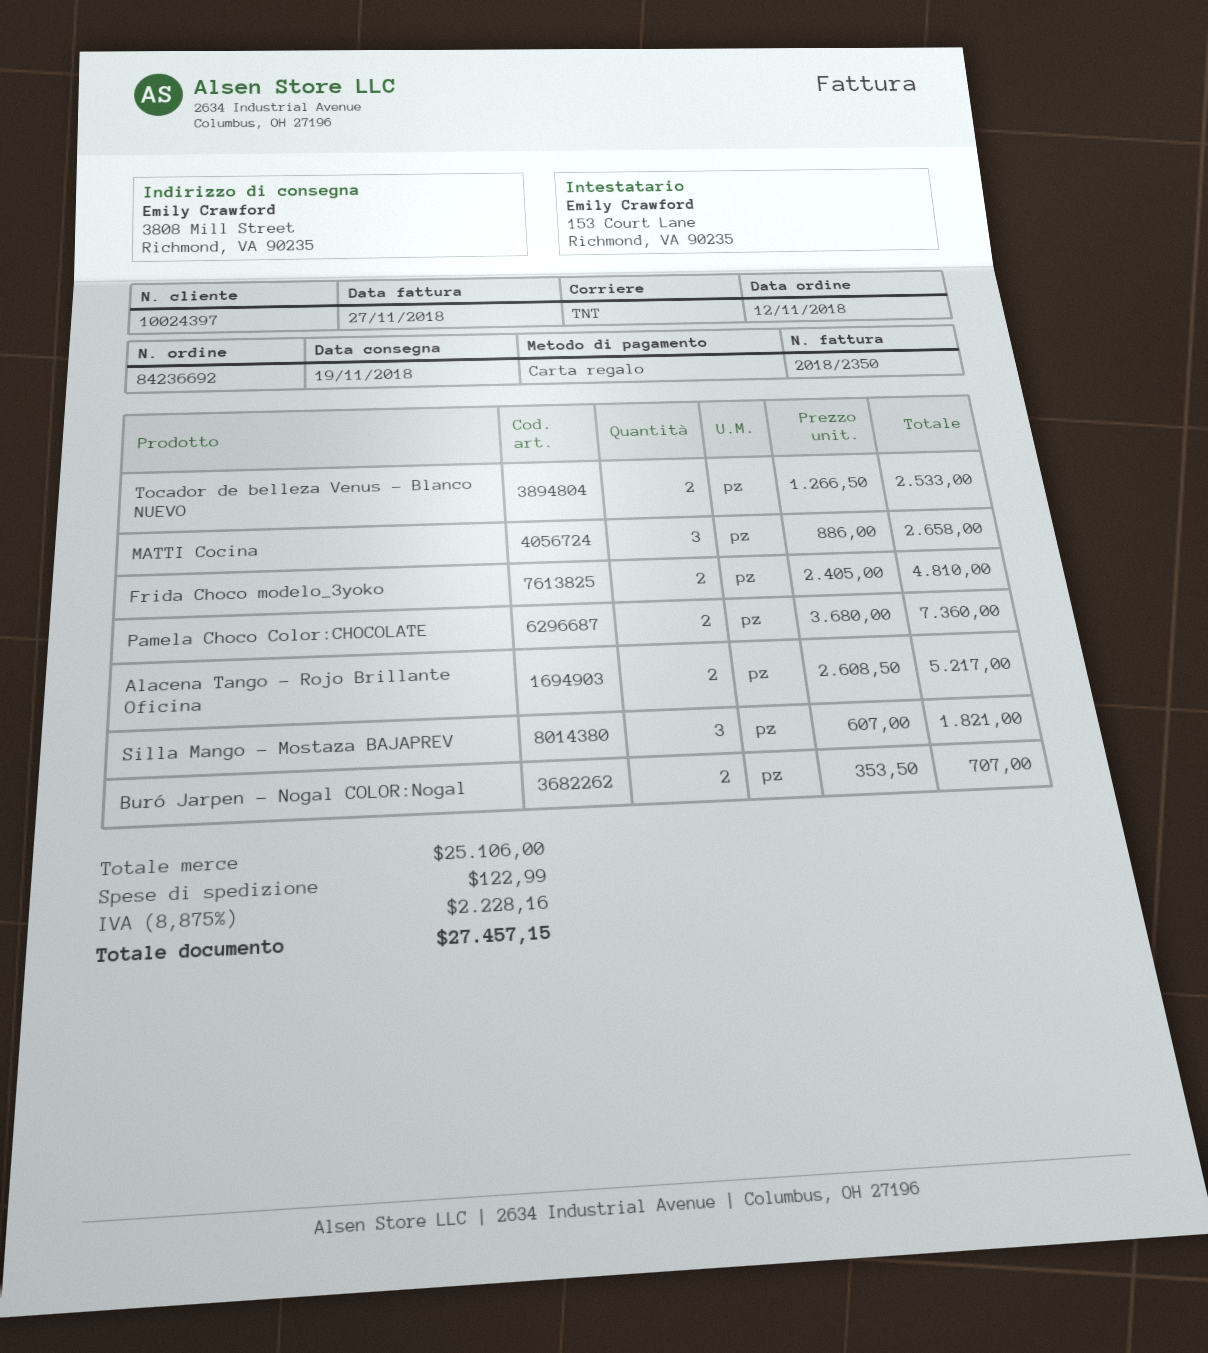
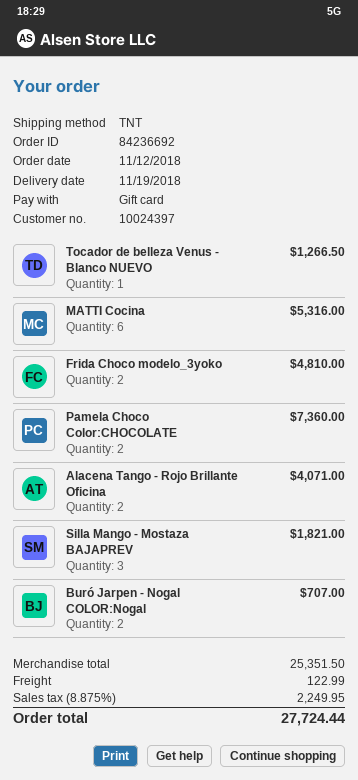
Tocador de belleza Venus - Blanco NUEVO: 2 for 2533.00 -> 1 for 1266.50
MATTI Cocina: 3 for 2658.00 -> 6 for 5316.00
Alacena Tango - Rojo Brillante Oficina: 2 for 5217.00 -> 2 for 4071.00
subtotal: 25106.00 -> 25351.50
tax: 8.875% = 2228.16 -> 8.875% = 2249.95
total: 27457.15 -> 27724.44

